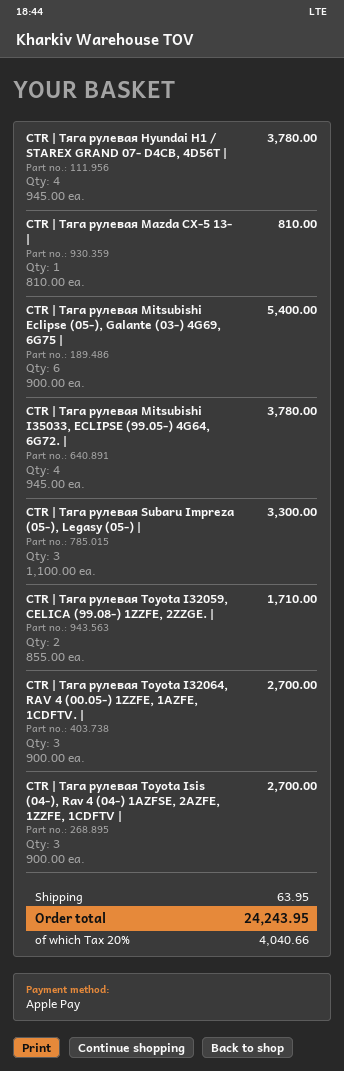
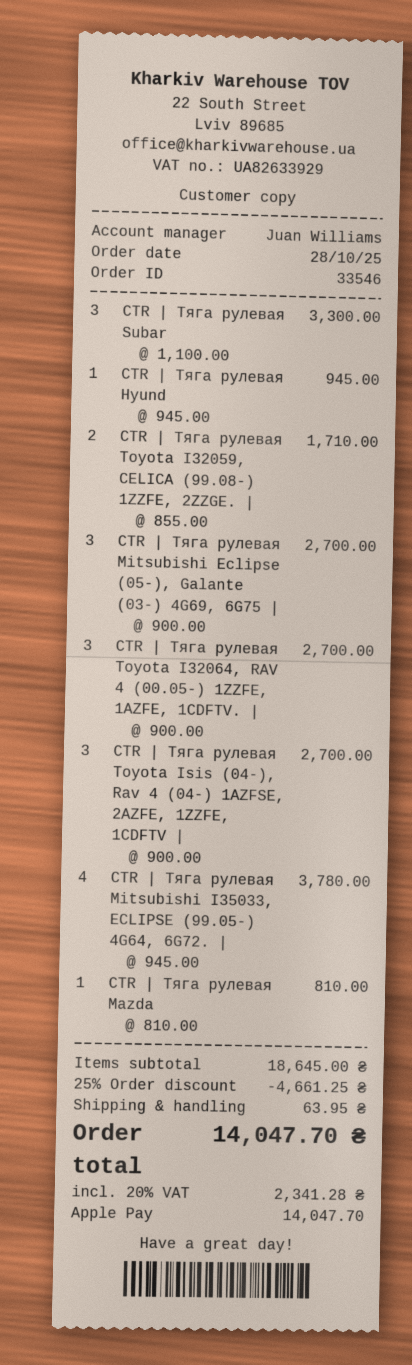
CTR | Тяга рулевая Hyundai H1 / STAREX GRAND 07- D4CB, 4D56T |: 4 x 945.00 = 3780.00 -> 1 x 945.00 = 945.00
CTR | Тяга рулевая Mitsubishi Eclipse (05-), Galante (03-) 4G69, 6G75 |: 6 x 900.00 = 5400.00 -> 3 x 900.00 = 2700.00
discount: none -> 25% = 4661.25
tax: 20% = 4040.66 -> 20% = 2341.28
total: 24243.95 -> 14047.70

